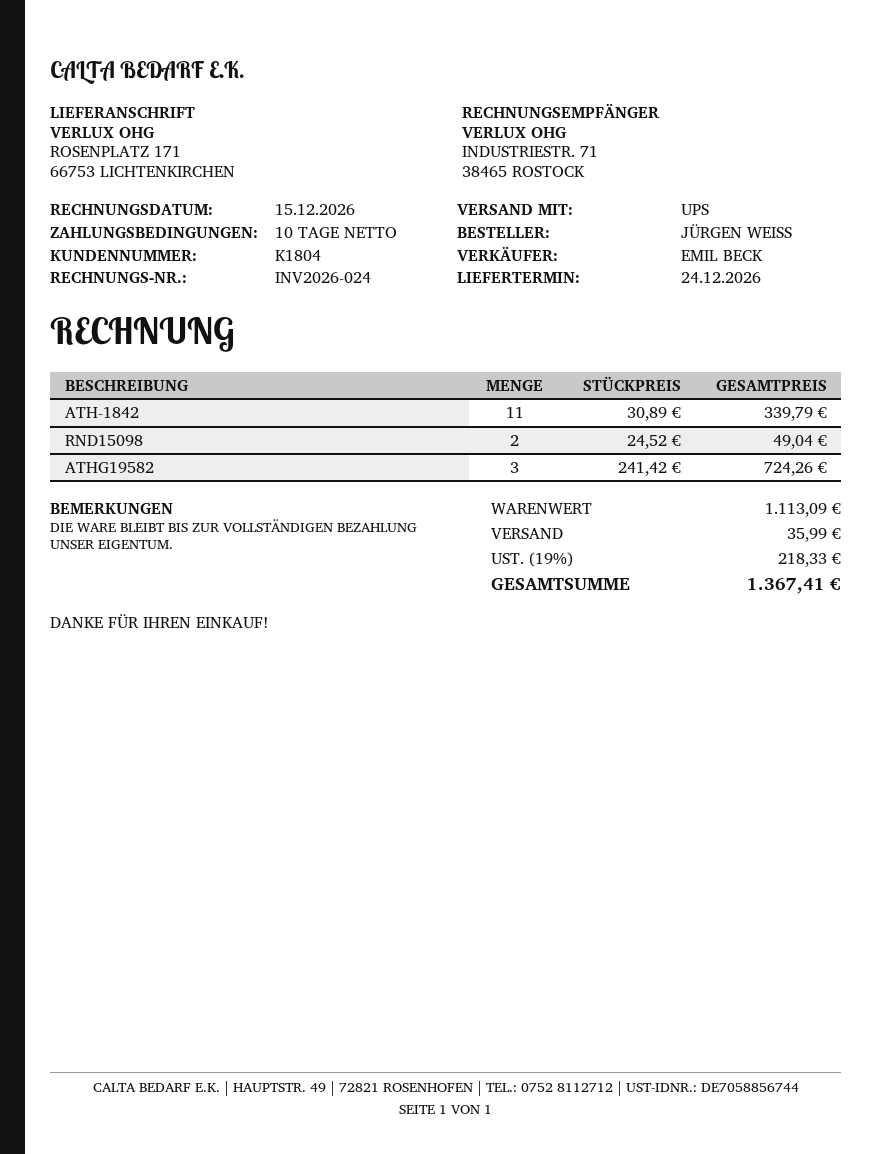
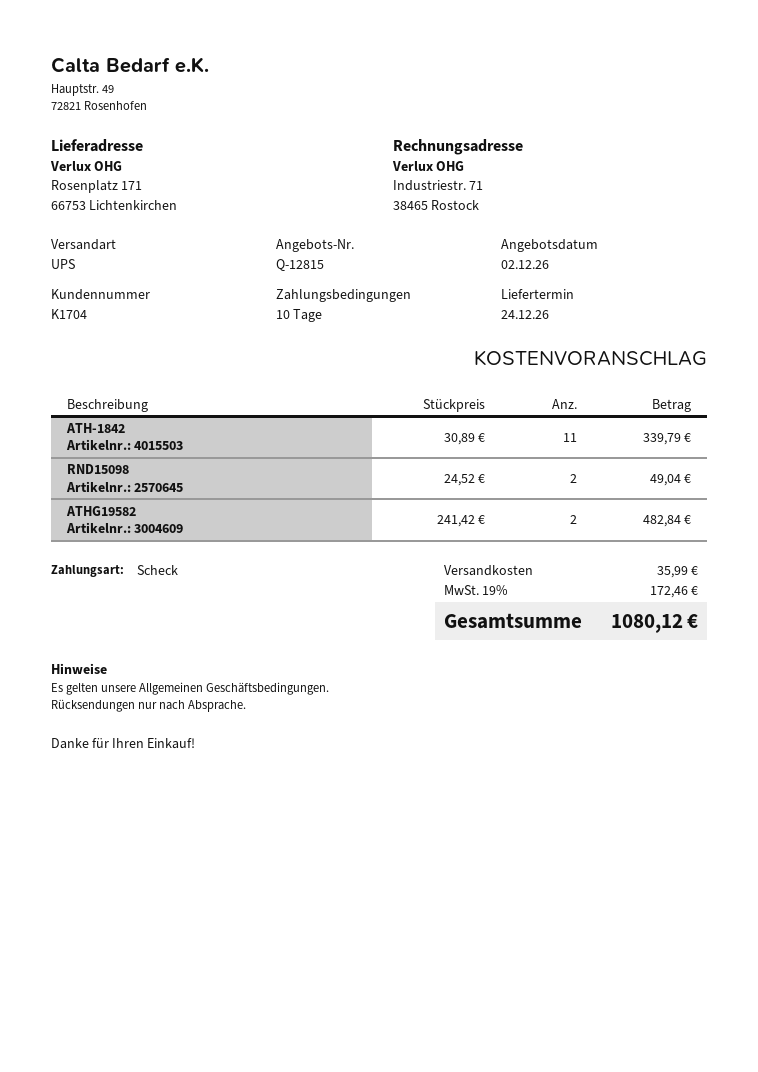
customer number: K1804 -> K1704
ATHG19582: 3 x 241.42 = 724.26 -> 2 x 241.42 = 482.84
tax: 19% = 218.33 -> 19% = 172.46
total: 1367.41 -> 1080.12

